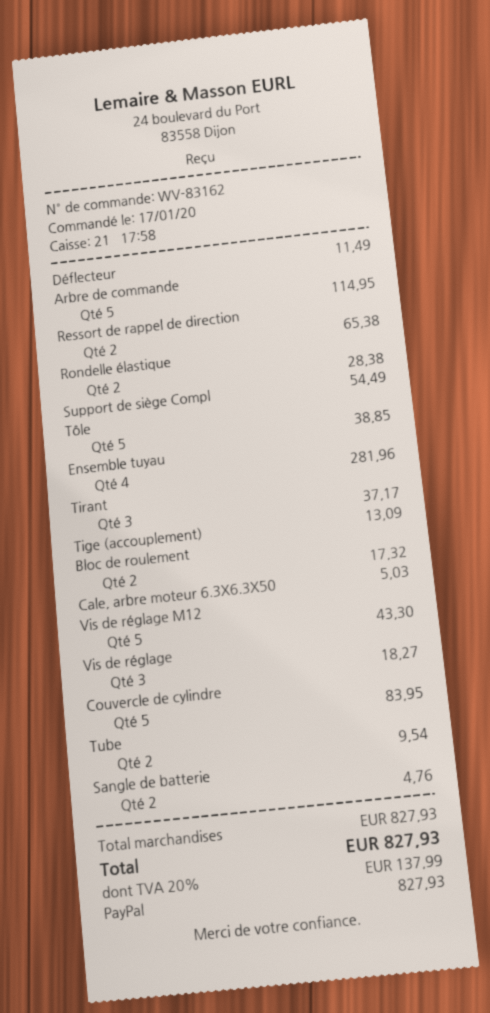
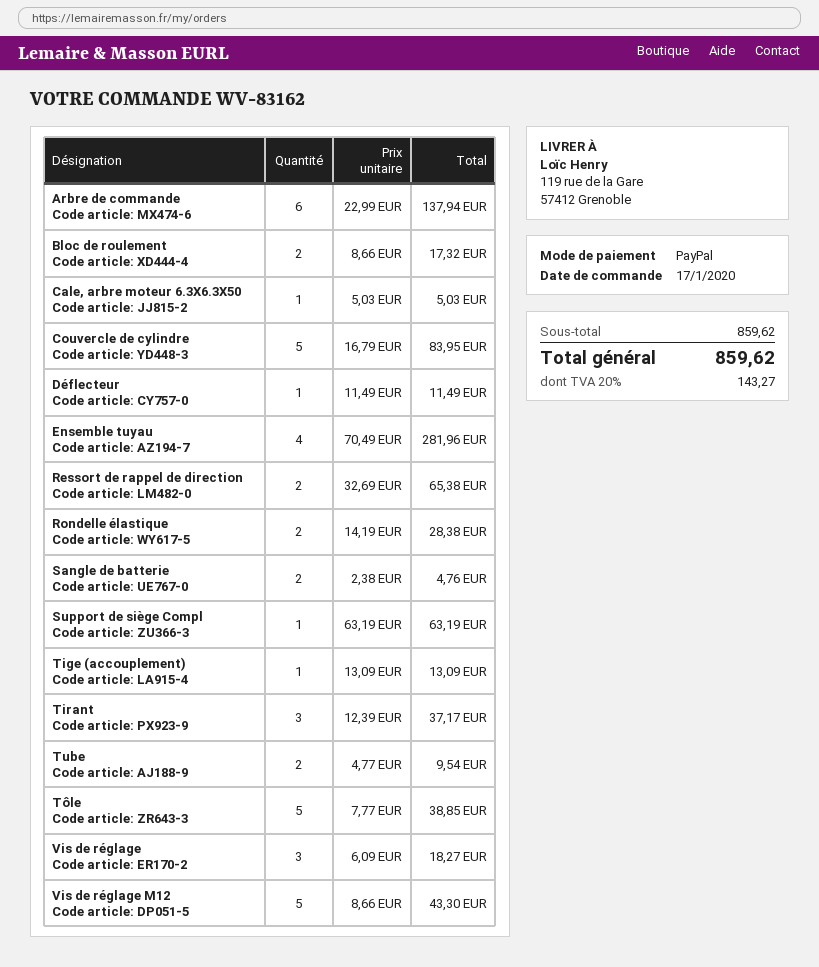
Arbre de commande: 5 for 114.95 -> 6 for 137.94
Support de siège Compl: 1 for 54.49 -> 1 for 63.19
subtotal: 827.93 -> 859.62
tax: 20% = 137.99 -> 20% = 143.27
total: 827.93 -> 859.62

